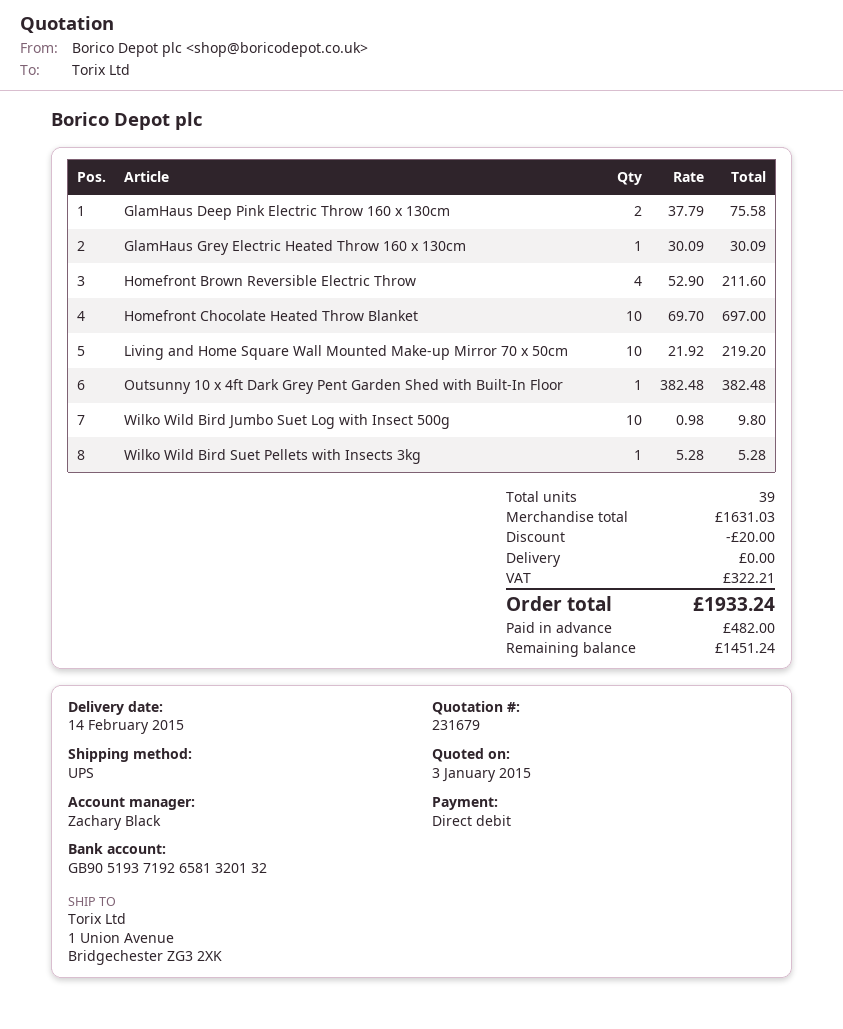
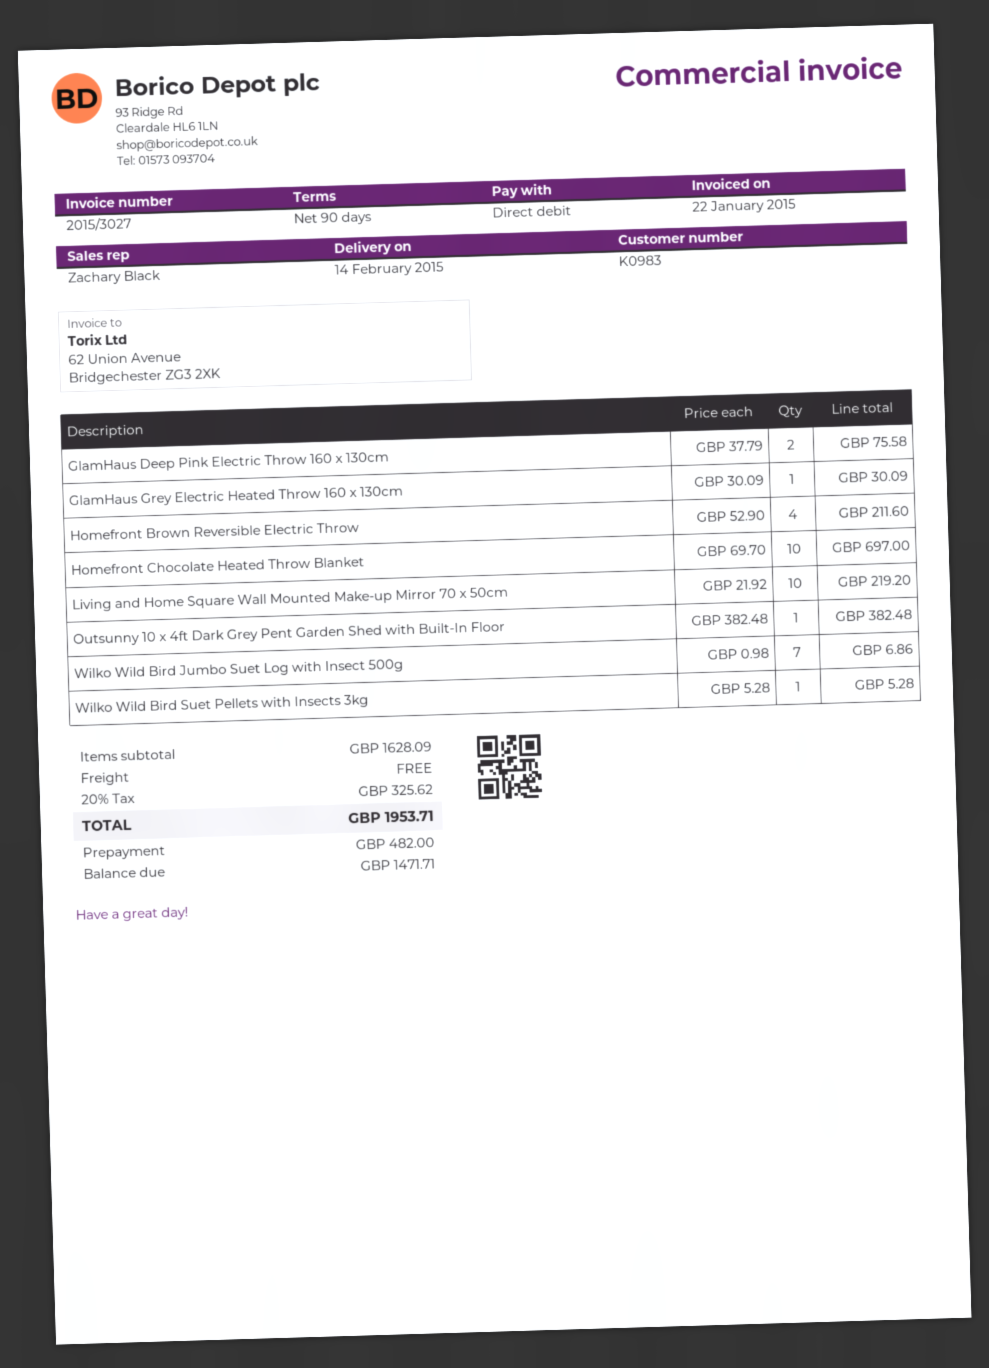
Wilko Wild Bird Jumbo Suet Log with Insect 500g: 10 x 0.98 = 9.80 -> 7 x 0.98 = 6.86
subtotal: 1631.03 -> 1628.09
discount: 20.00 -> none
tax: 322.21 -> 325.62
total: 1933.24 -> 1953.71
balance: 1451.24 -> 1471.71

